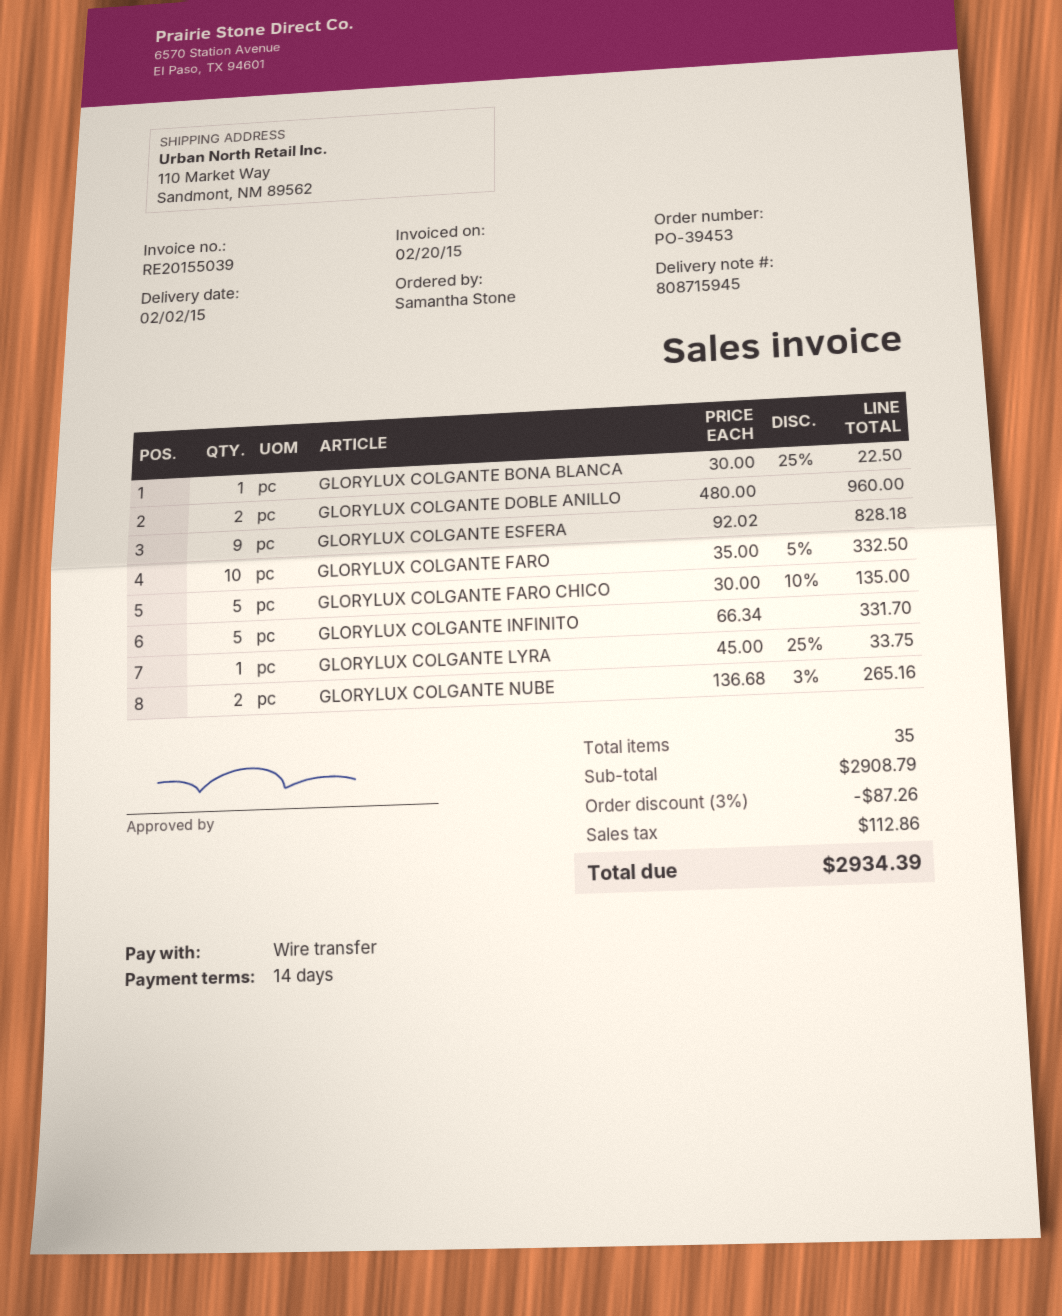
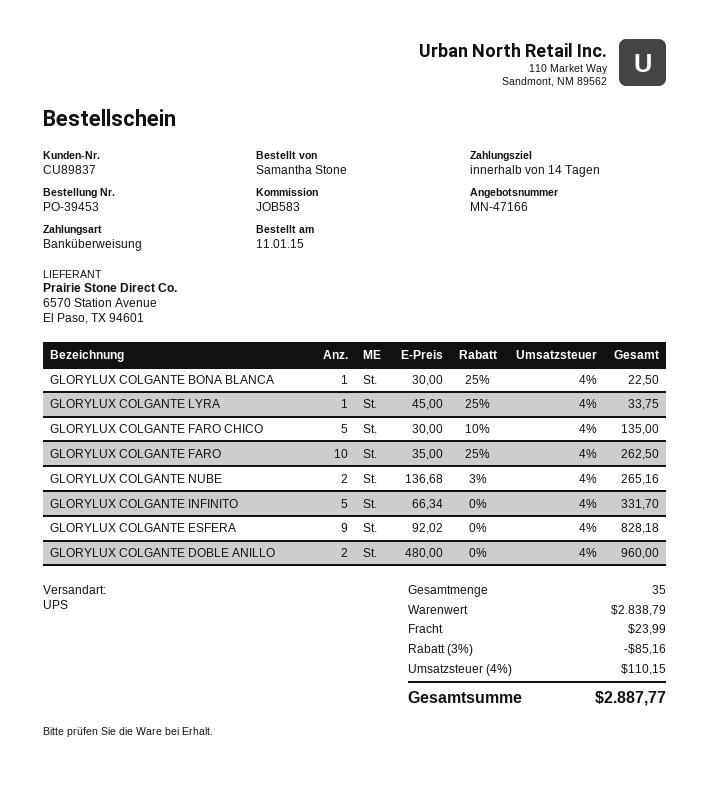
GLORYLUX COLGANTE FARO: 10 x 35.00 - 5% = 332.50 -> 10 x 35.00 - 25% = 262.50
subtotal: 2908.79 -> 2838.79
discount: 3% = 87.26 -> 3% = 85.16
shipping: none -> 23.99
tax: 112.86 -> 110.15
total: 2934.39 -> 2887.77

